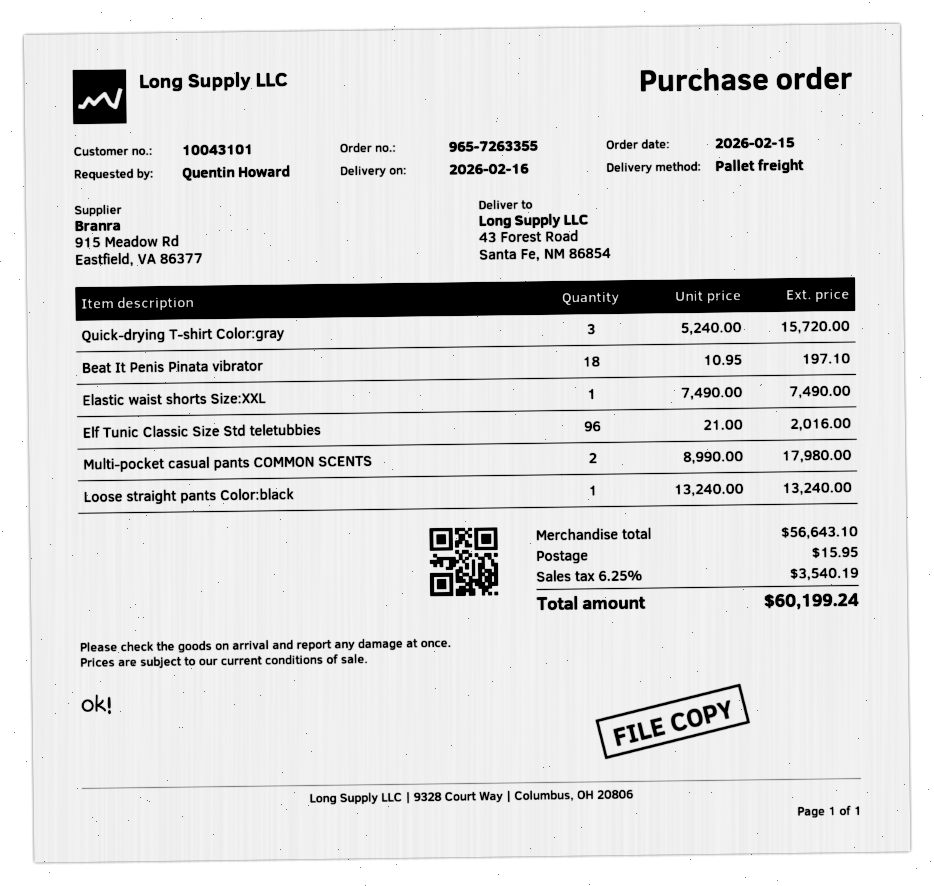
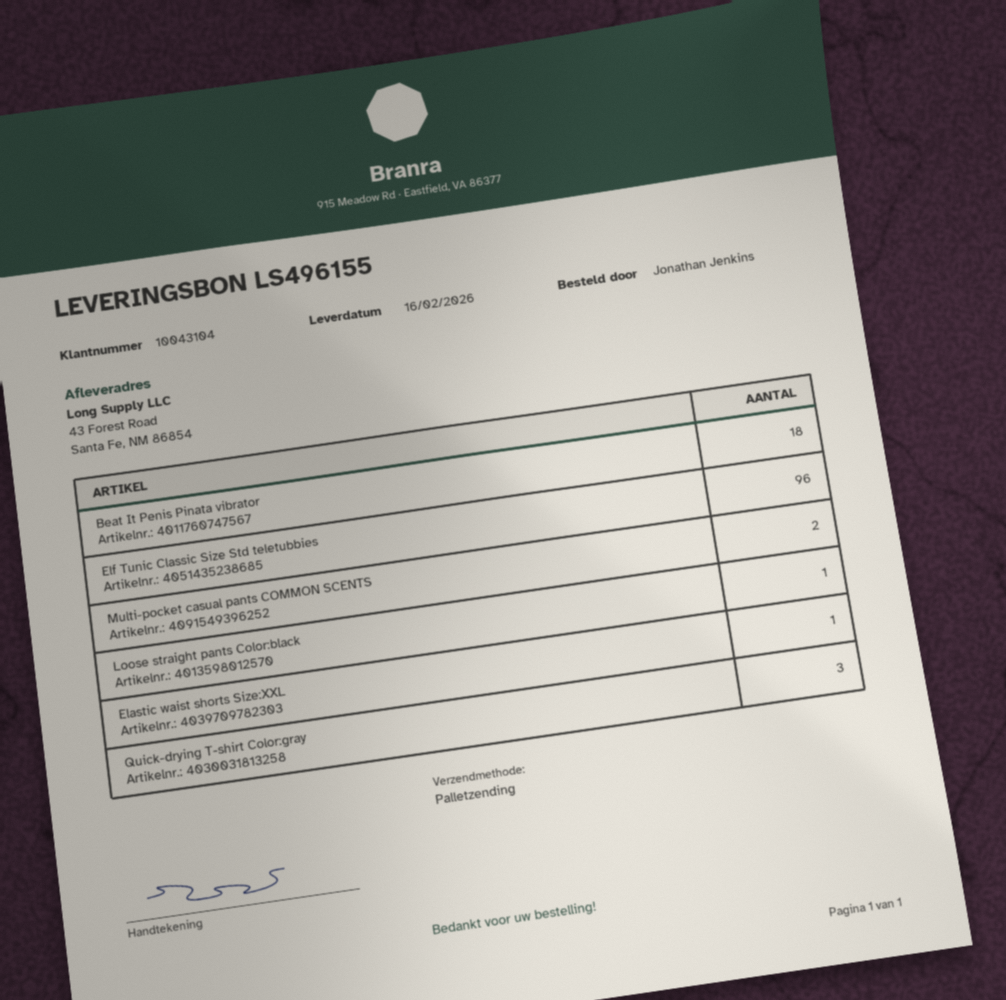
customer number: 10043101 -> 10043104
ordered by: Quentin Howard -> Jonathan Jenkins

